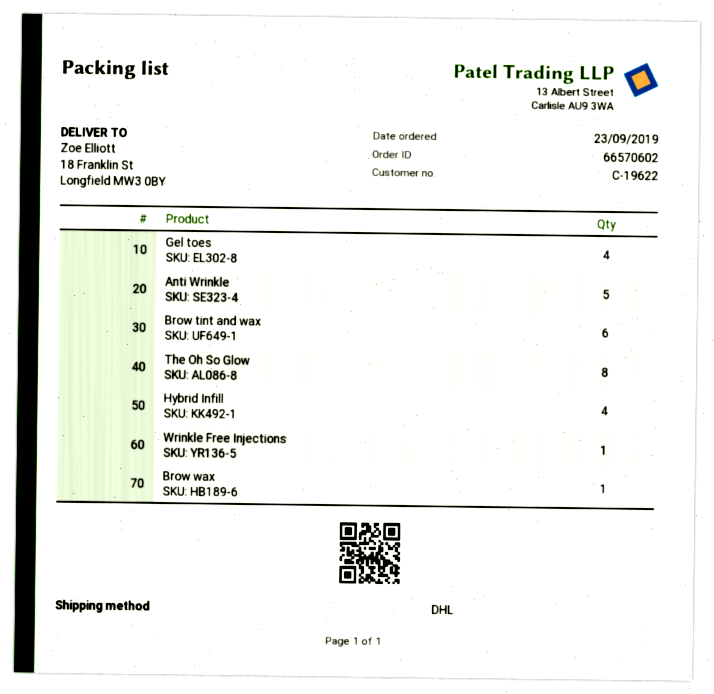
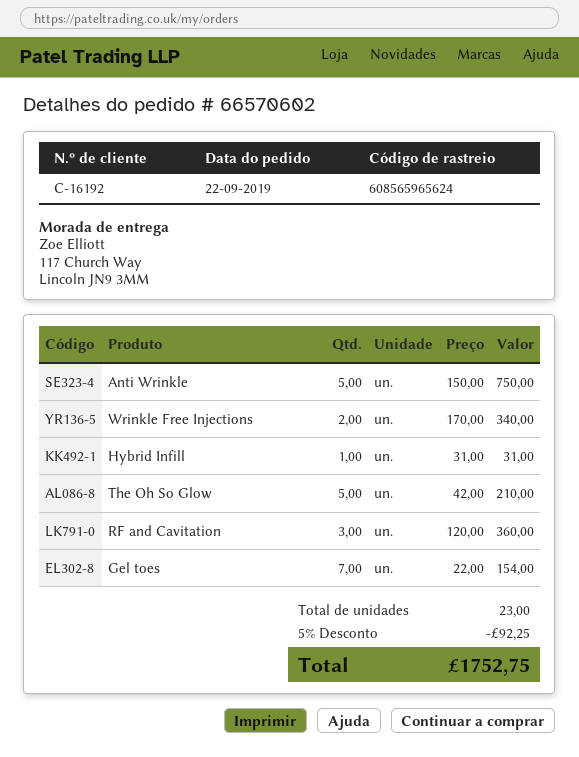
order date: 2019-09-23 -> 2019-09-22
customer number: C-19622 -> C-16192
ship to: 18 Franklin St, Longfield MW3 0BY -> 117 Church Way, Lincoln JN9 3MM
Gel toes: 4 -> 7
Brow tint and wax: 6 -> none
The Oh So Glow: 8 -> 5
Hybrid Infill: 4 -> 1
Wrinkle Free Injections: 1 -> 2
Brow wax: 1 -> none
RF and Cavitation: none -> 3

